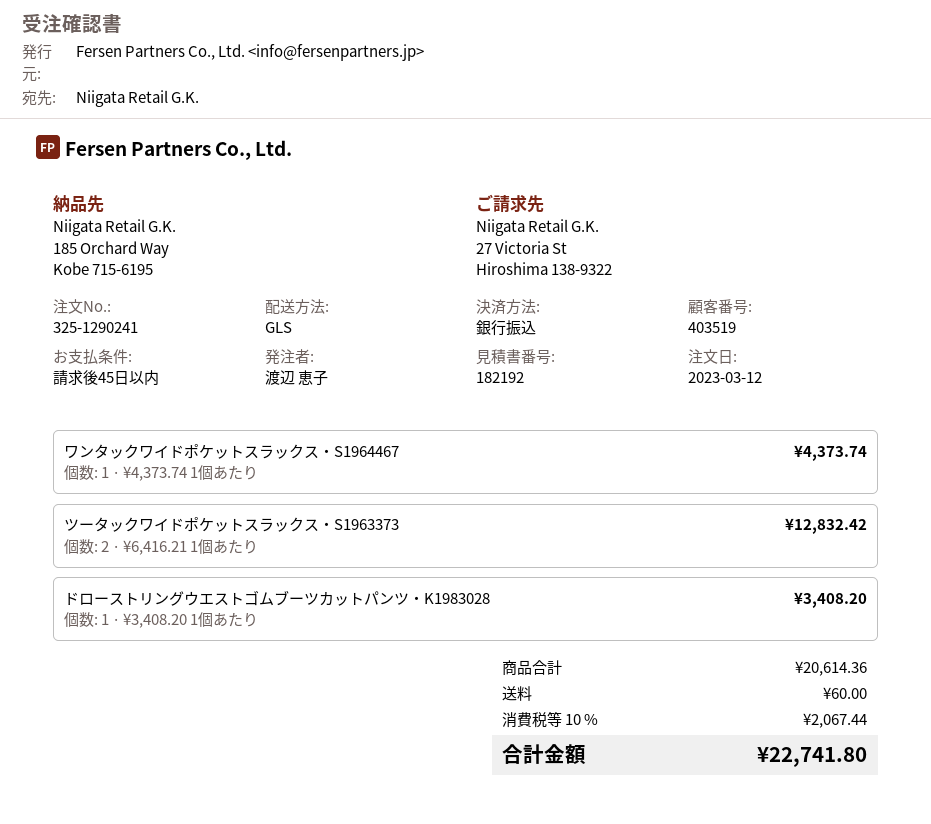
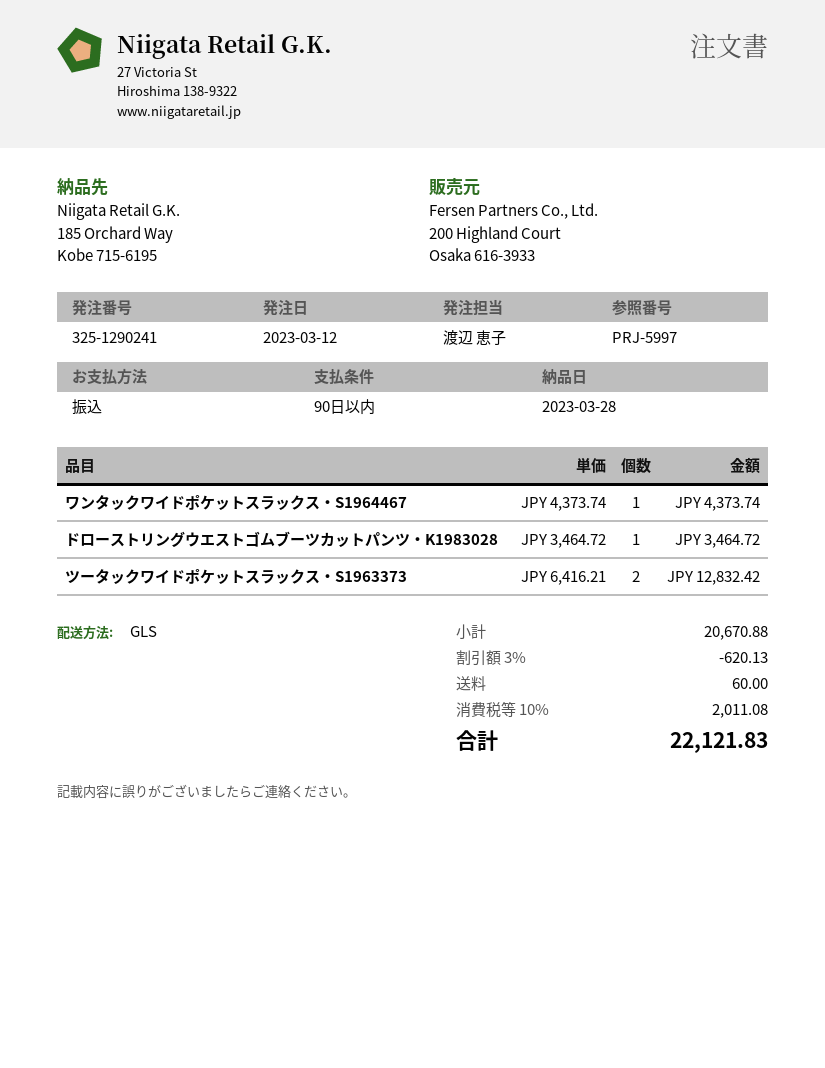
payment terms: 45 days -> 90 days
ドローストリングウエストゴムブーツカットパンツ・K1983028: 1 x 3408.20 = 3408.20 -> 1 x 3464.72 = 3464.72
subtotal: 20614.36 -> 20670.88
discount: none -> 3% = 620.13
tax: 10% = 2067.44 -> 10% = 2011.08
total: 22741.80 -> 22121.83

